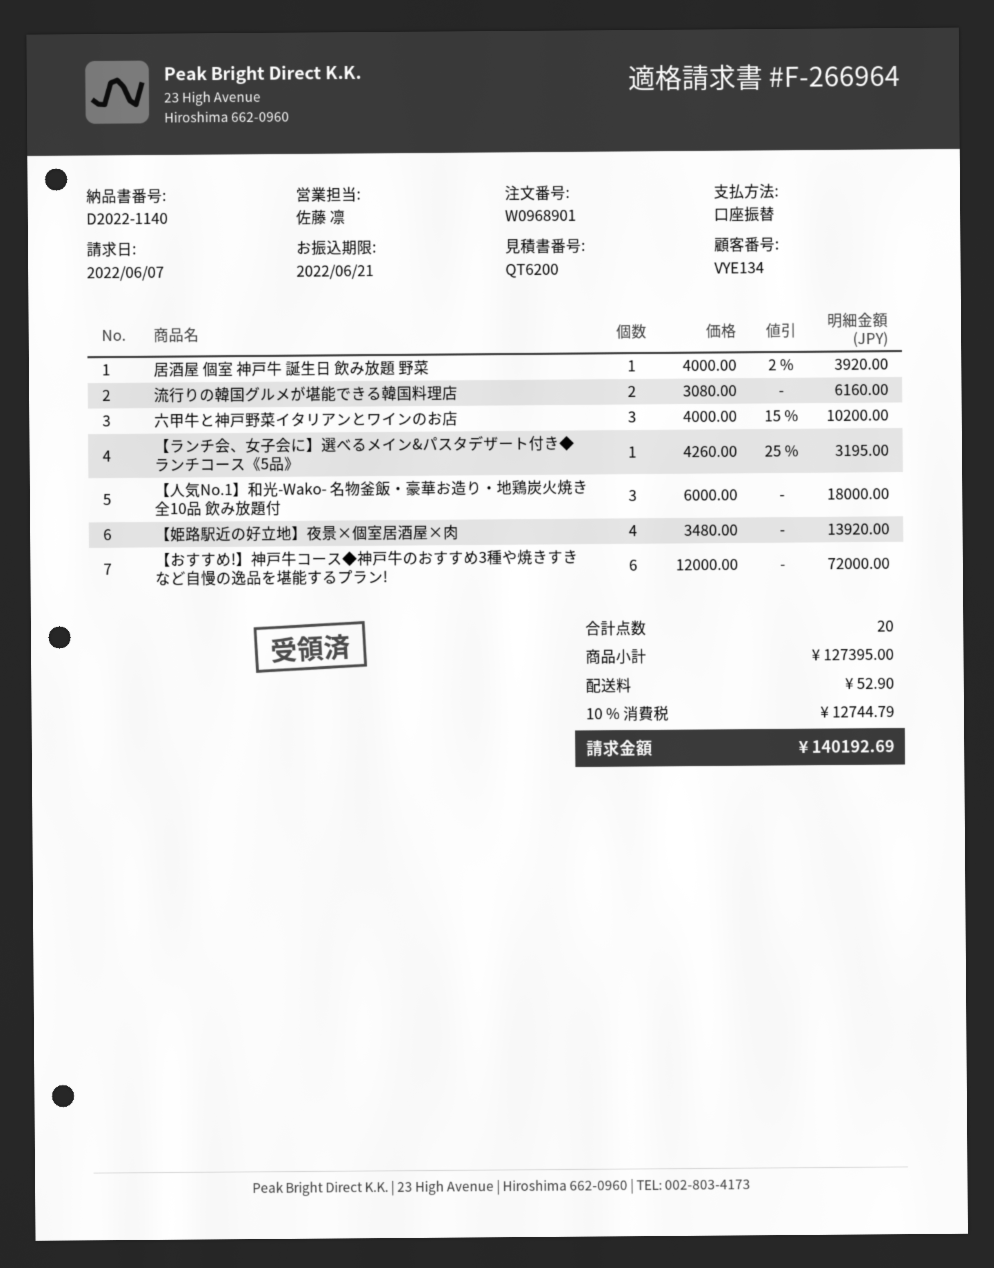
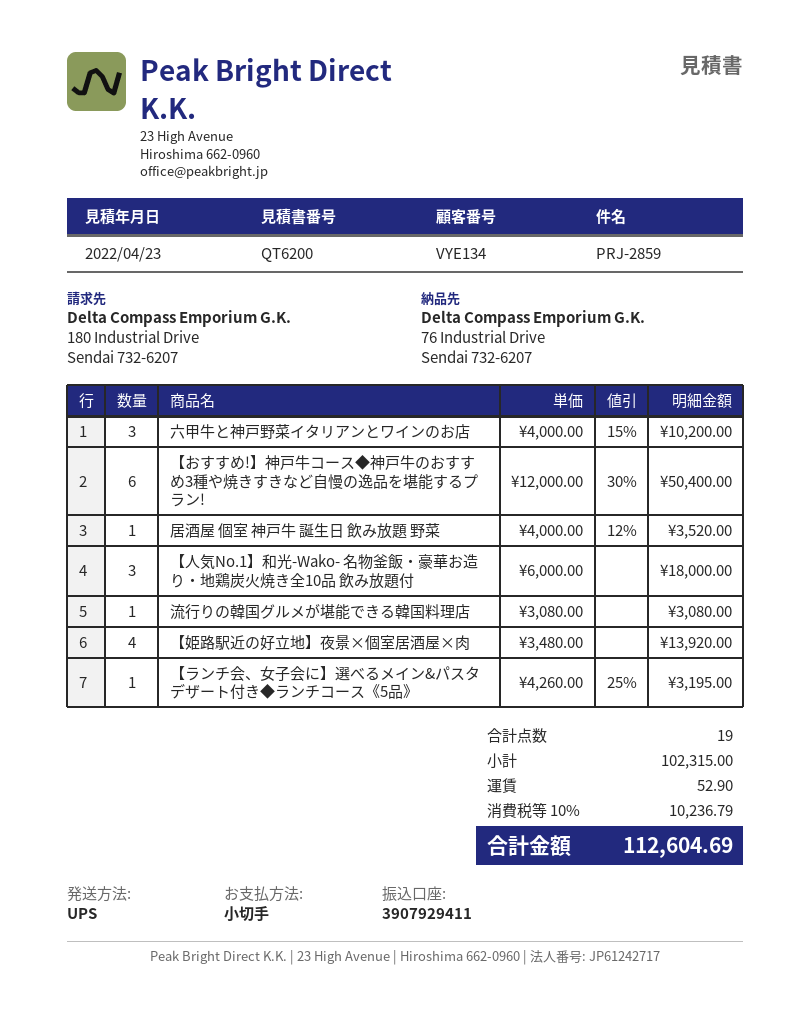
payment method: direct debit -> cheque
居酒屋 個室 神戸牛 誕生日 飲み放題 野菜: 1 x 4000.00 - 2% = 3920.00 -> 1 x 4000.00 - 12% = 3520.00
流行りの韓国グルメが堪能できる韓国料理店: 2 x 3080.00 = 6160.00 -> 1 x 3080.00 = 3080.00
【おすすめ!】神戸牛コース◆神戸牛のおすすめ3種や焼きすきなど自慢の逸品を堪能するプラン!: 6 x 12000.00 = 72000.00 -> 6 x 12000.00 - 30% = 50400.00
total quantity: 20 -> 19
subtotal: 127395.00 -> 102315.00
tax: 10% = 12744.79 -> 10% = 10236.79
total: 140192.69 -> 112604.69

